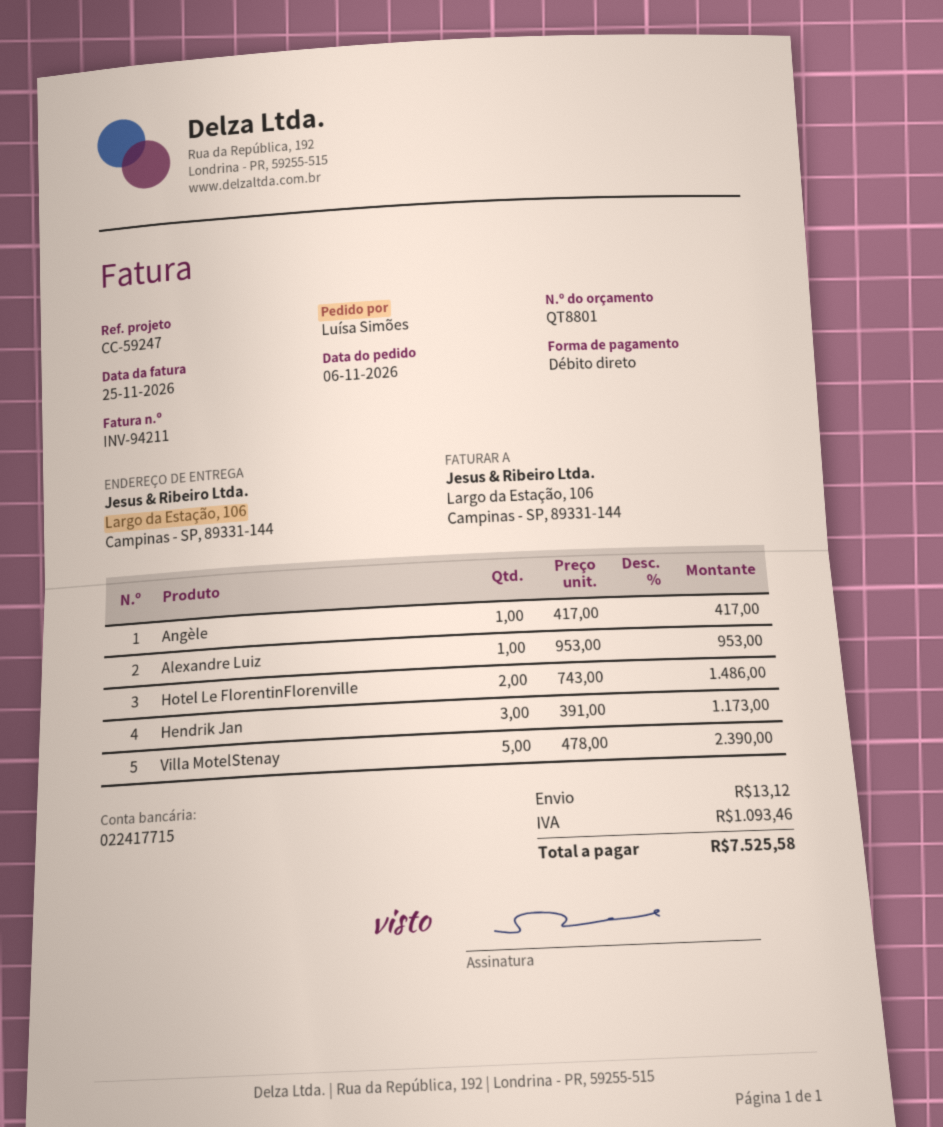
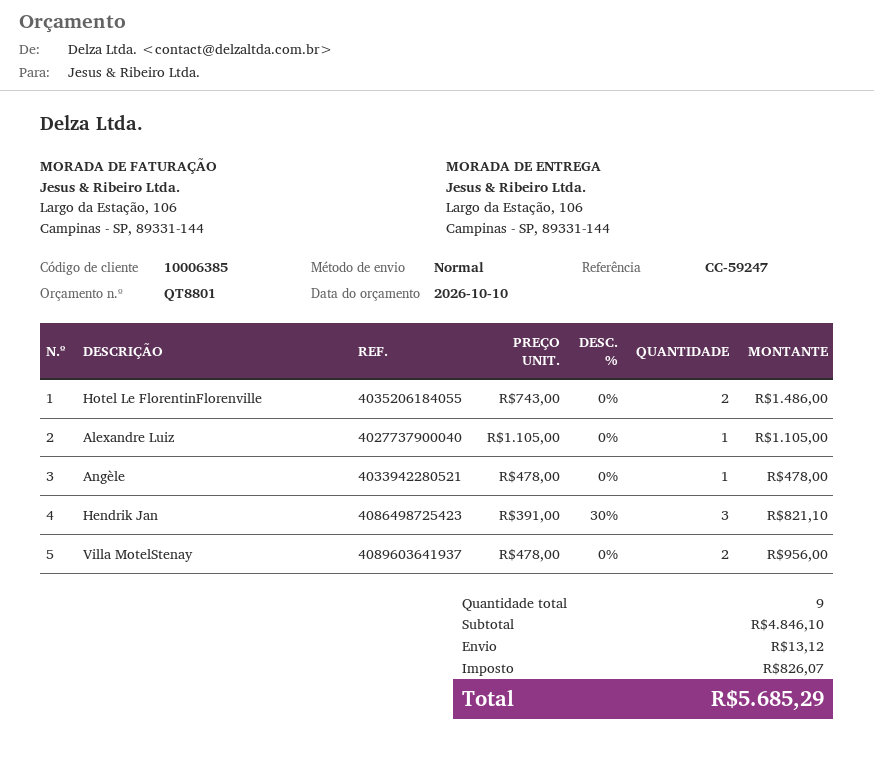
Angèle: 1 x 417.00 = 417.00 -> 1 x 478.00 = 478.00
Alexandre Luiz: 1 x 953.00 = 953.00 -> 1 x 1105.00 = 1105.00
Hendrik Jan: 3 x 391.00 = 1173.00 -> 3 x 391.00 - 30% = 821.10
Villa MotelStenay: 5 x 478.00 = 2390.00 -> 2 x 478.00 = 956.00
tax: 1093.46 -> 826.07
total: 7525.58 -> 5685.29

